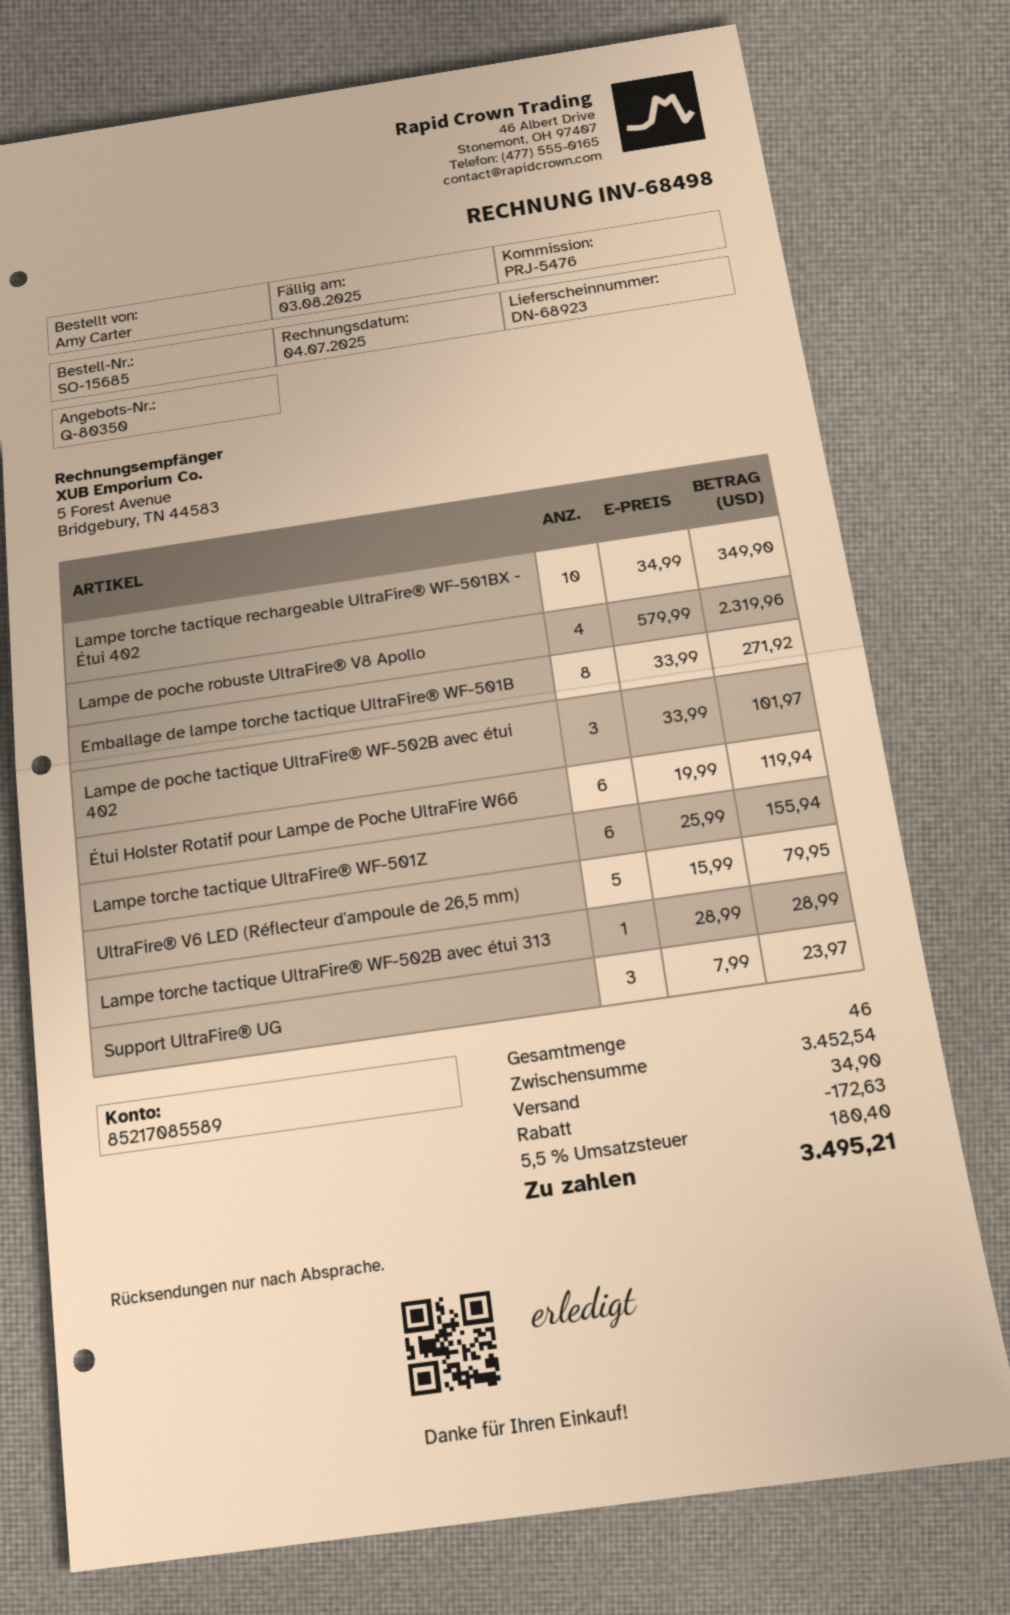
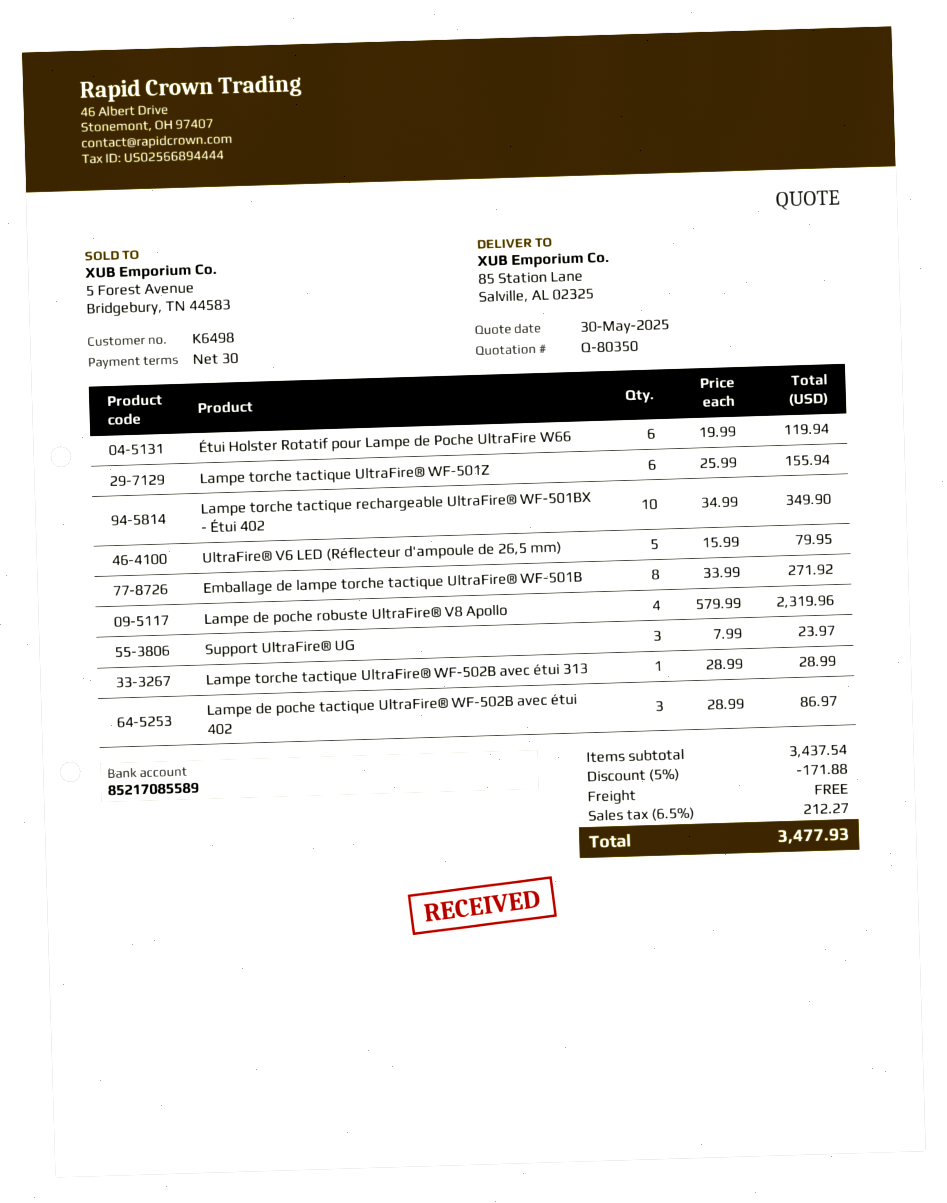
Lampe de poche tactique UltraFire® WF-502B avec étui 402: 3 x 33.99 = 101.97 -> 3 x 28.99 = 86.97
subtotal: 3452.54 -> 3437.54
discount: 172.63 -> 171.88
shipping: 34.90 -> 0.00
tax: 5.5% = 180.40 -> 6.5% = 212.27
total: 3495.21 -> 3477.93

